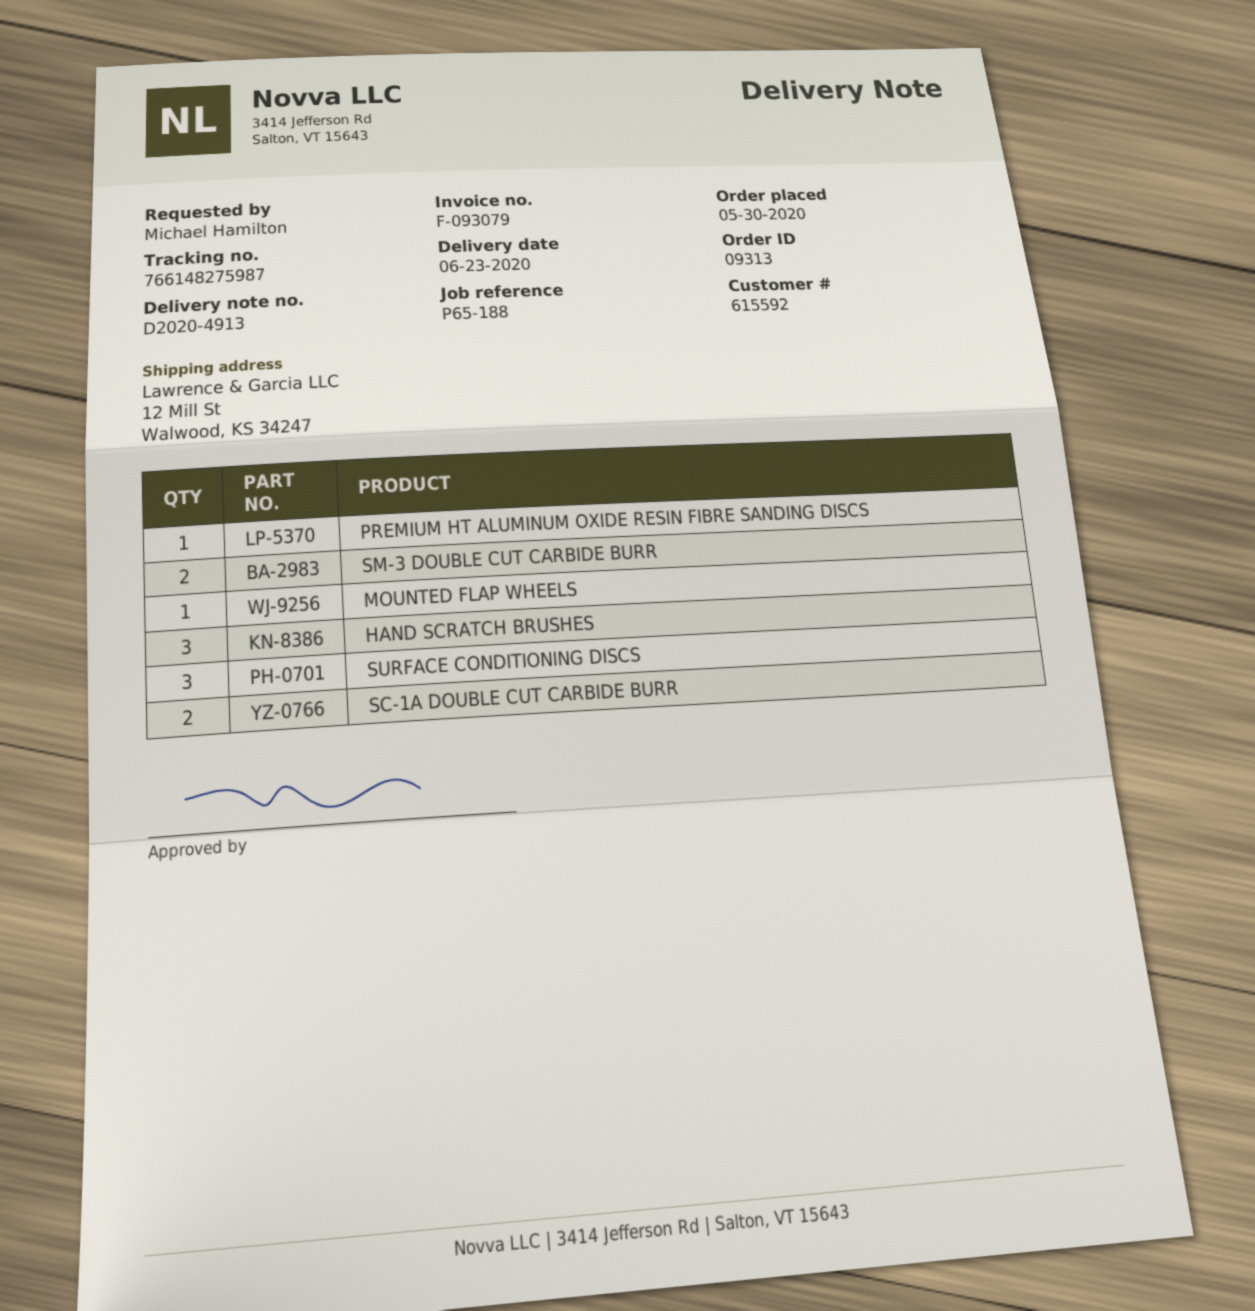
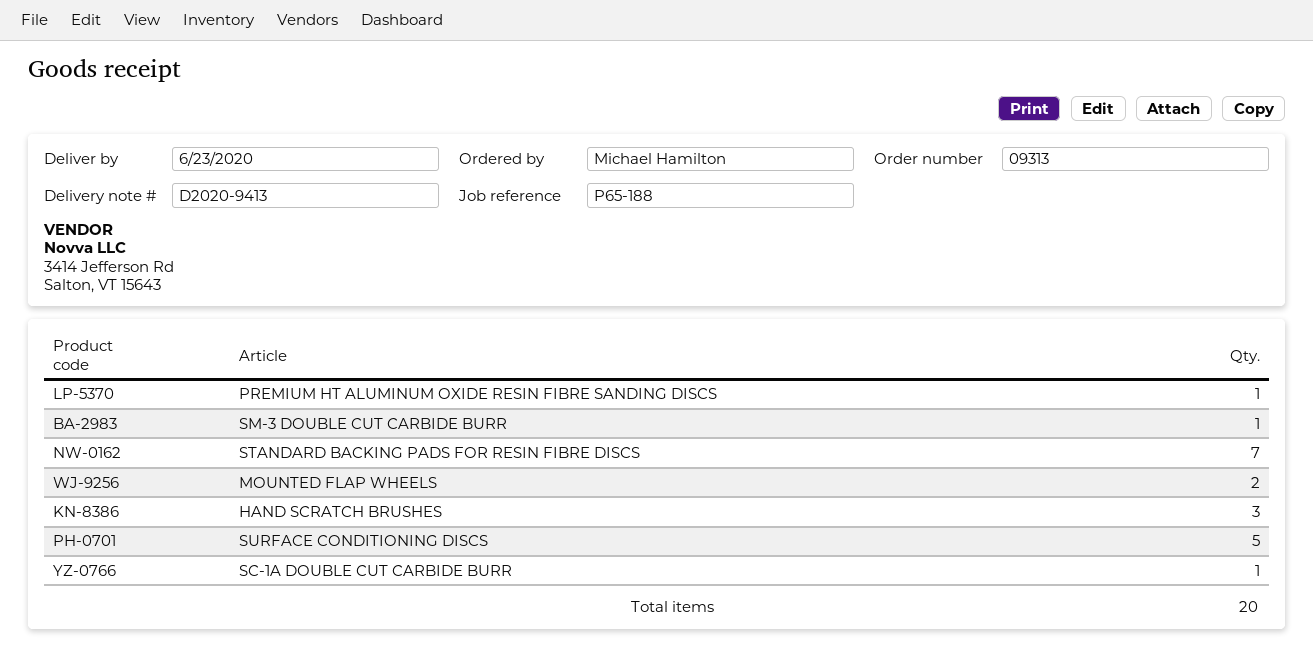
delivery note number: D2020-4913 -> D2020-9413
SM-3 DOUBLE CUT CARBIDE BURR: 2 -> 1
MOUNTED FLAP WHEELS: 1 -> 2
SURFACE CONDITIONING DISCS: 3 -> 5
SC-1A DOUBLE CUT CARBIDE BURR: 2 -> 1
STANDARD BACKING PADS FOR RESIN FIBRE DISCS: none -> 7

